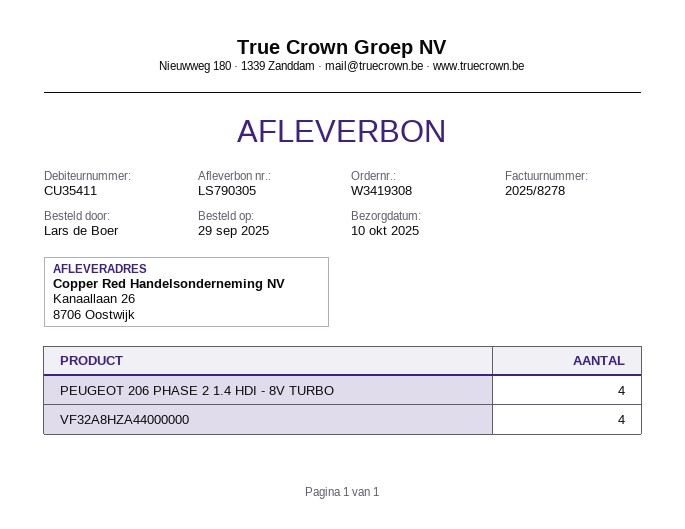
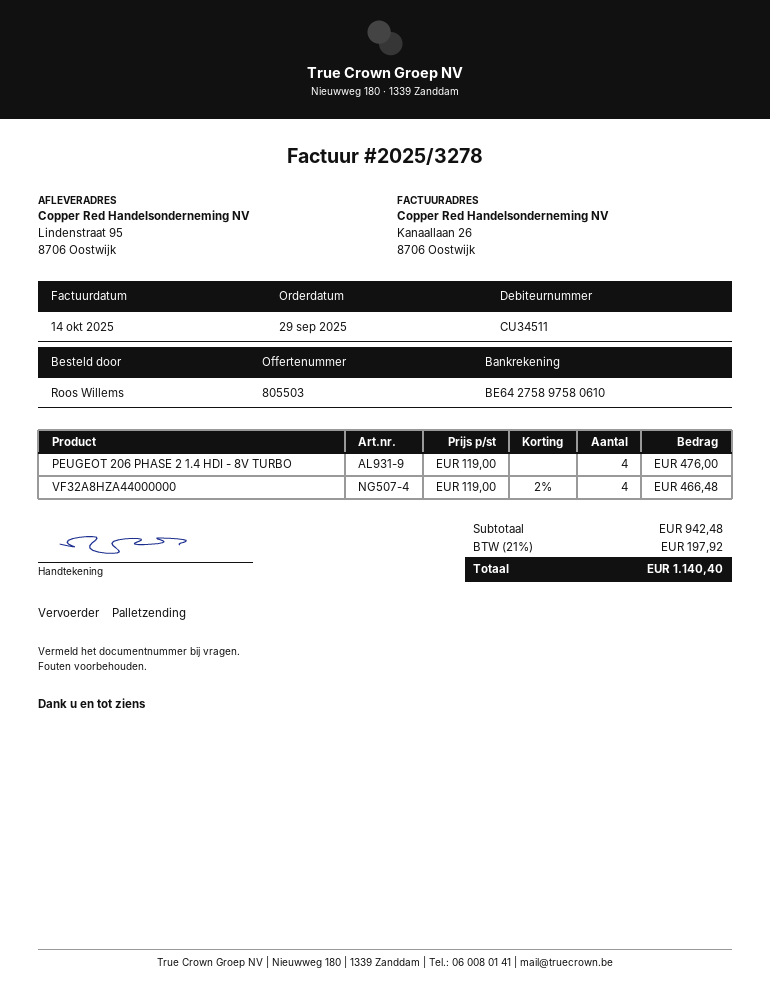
invoice number: 2025/8278 -> 2025/3278
customer number: CU35411 -> CU34511
ordered by: Lars de Boer -> Roos Willems
ship to: Kanaallaan 26, 8706 Oostwijk -> Lindenstraat 95, 8706 Oostwijk

